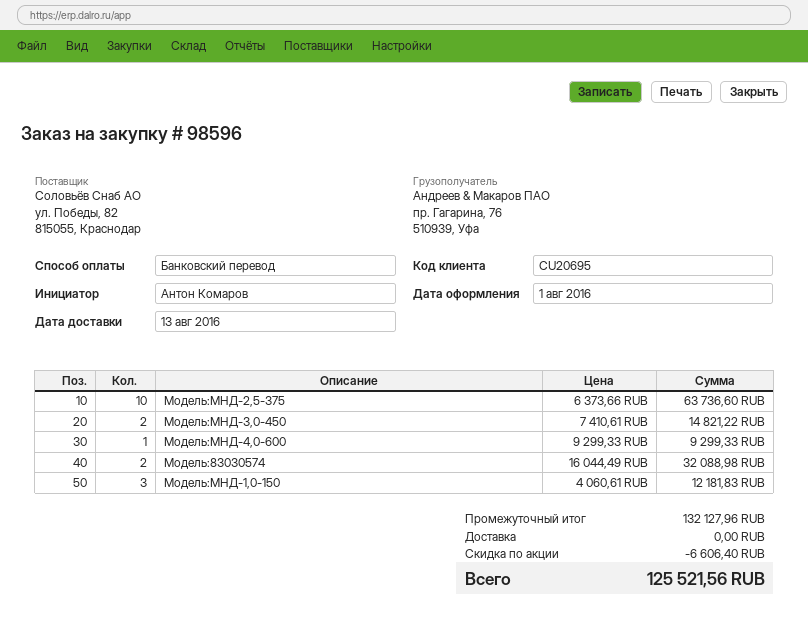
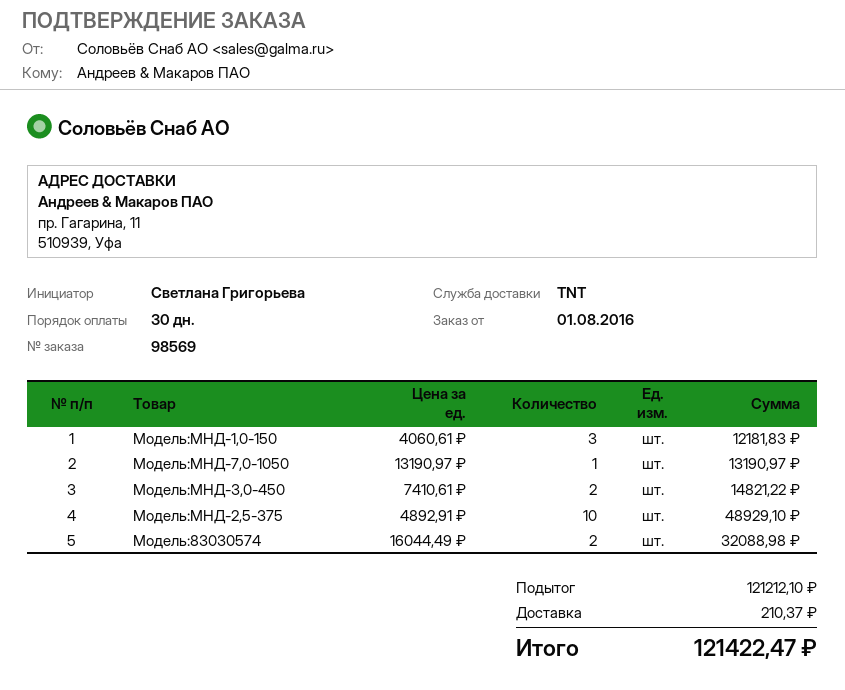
order number: 98596 -> 98569
ordered by: Антон Комаров -> Светлана Григорьева
ship to: пр. Гагарина, 76, 510939, Уфа -> пр. Гагарина, 11, 510939, Уфа
Модель:МНД-2,5-375: 10 x 6373.66 = 63736.60 -> 10 x 4892.91 = 48929.10
Модель:МНД-4,0-600: 1 x 9299.33 = 9299.33 -> none
Модель:МНД-7,0-1050: none -> 1 x 13190.97 = 13190.97
subtotal: 132127.96 -> 121212.10
discount: 6606.40 -> none
shipping: 0.00 -> 210.37
total: 125521.56 -> 121422.47

